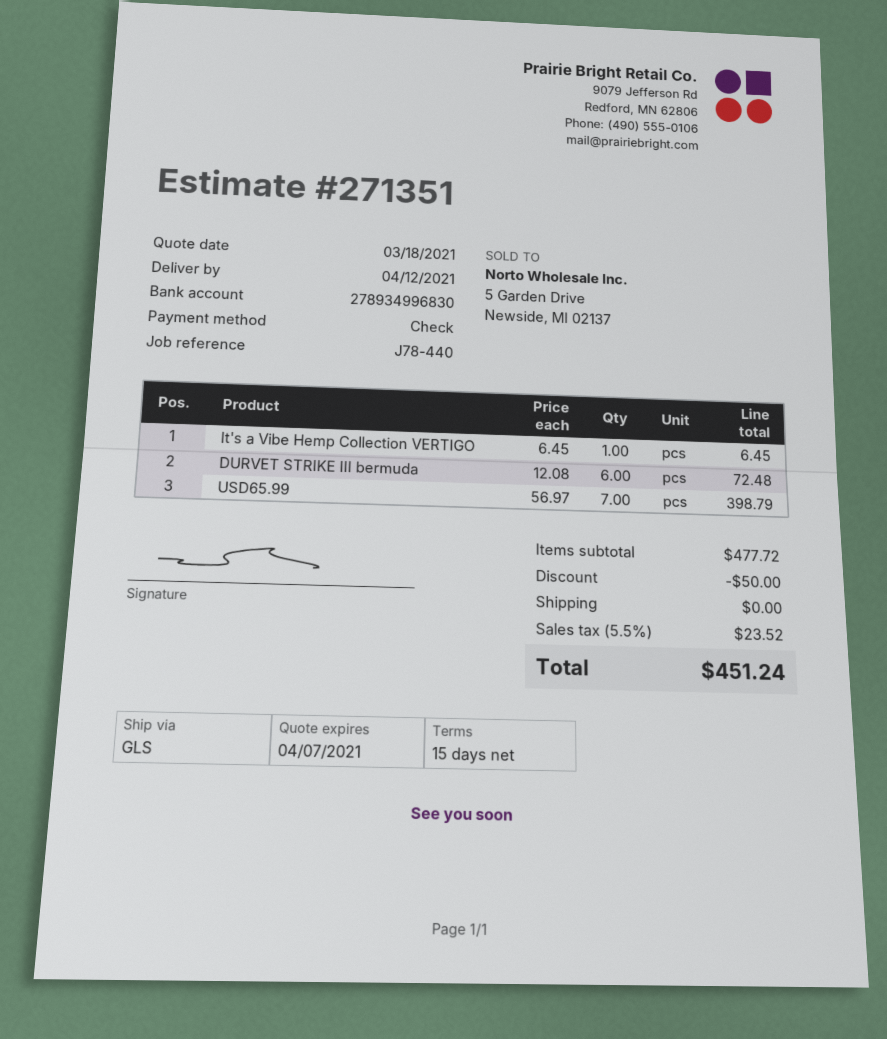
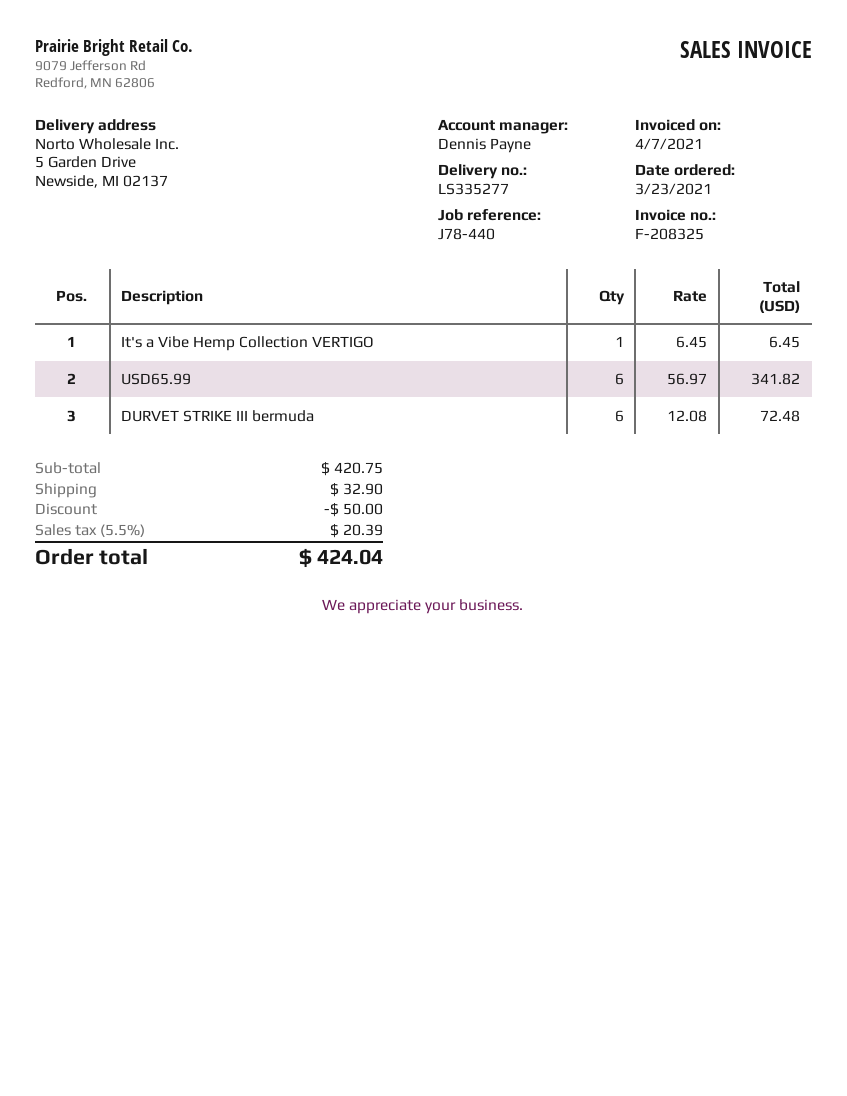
USD65.99: 7 x 56.97 = 398.79 -> 6 x 56.97 = 341.82
subtotal: 477.72 -> 420.75
shipping: 0.00 -> 32.90
tax: 5.5% = 23.52 -> 5.5% = 20.39
total: 451.24 -> 424.04

